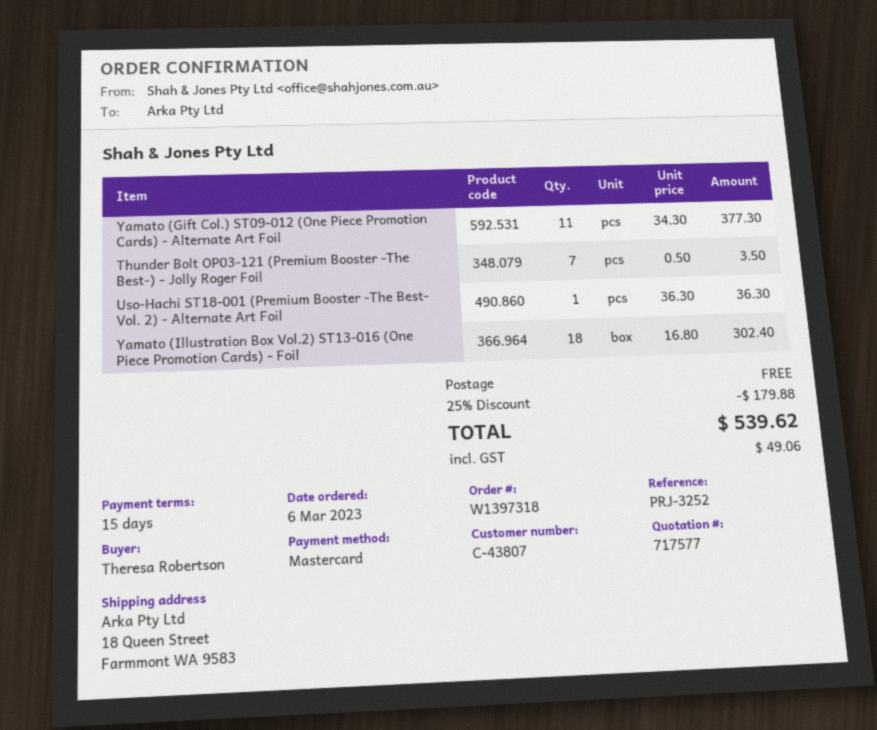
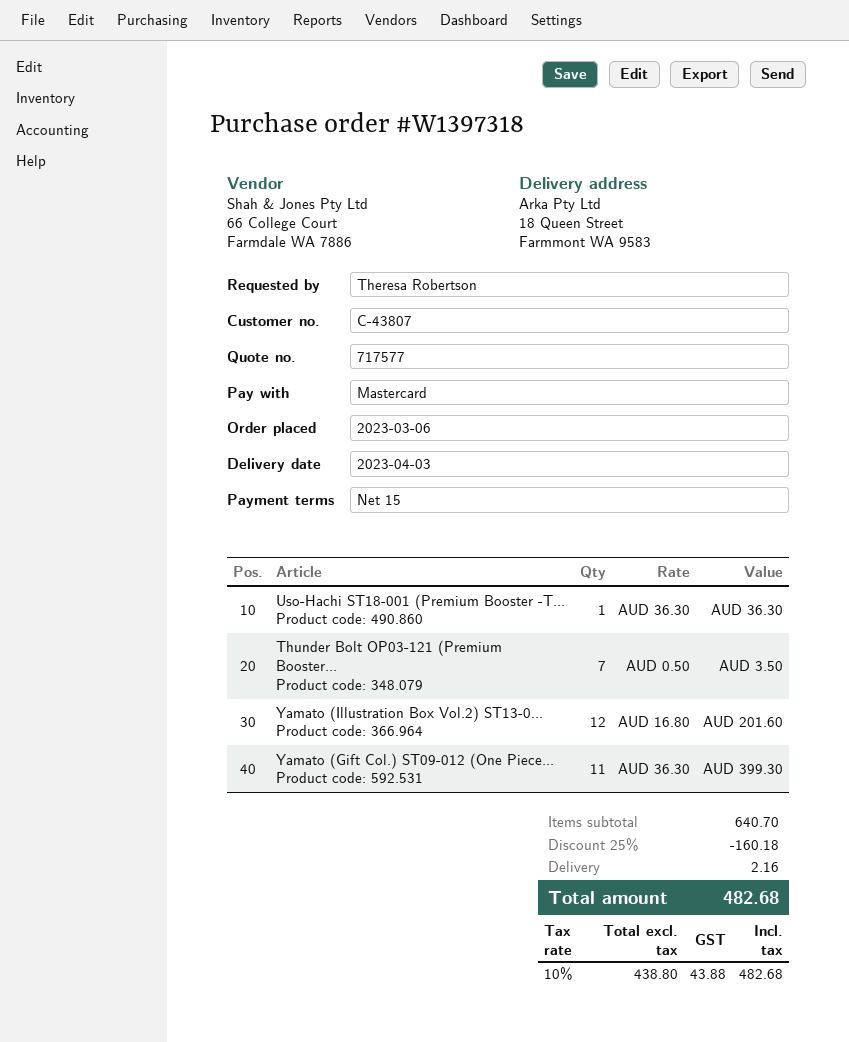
Yamato (Gift Col.) ST09-012 (One Piece Promotion Cards) - Alternate Art Foil: 11 x 34.30 = 377.30 -> 11 x 36.30 = 399.30
Yamato (Illustration Box Vol.2) ST13-016 (One Piece Promotion Cards) - Foil: 18 x 16.80 = 302.40 -> 12 x 16.80 = 201.60
discount: 25% = 179.88 -> 25% = 160.18
shipping: 0.00 -> 2.16
tax: 49.06 -> 43.88
total: 539.62 -> 482.68

